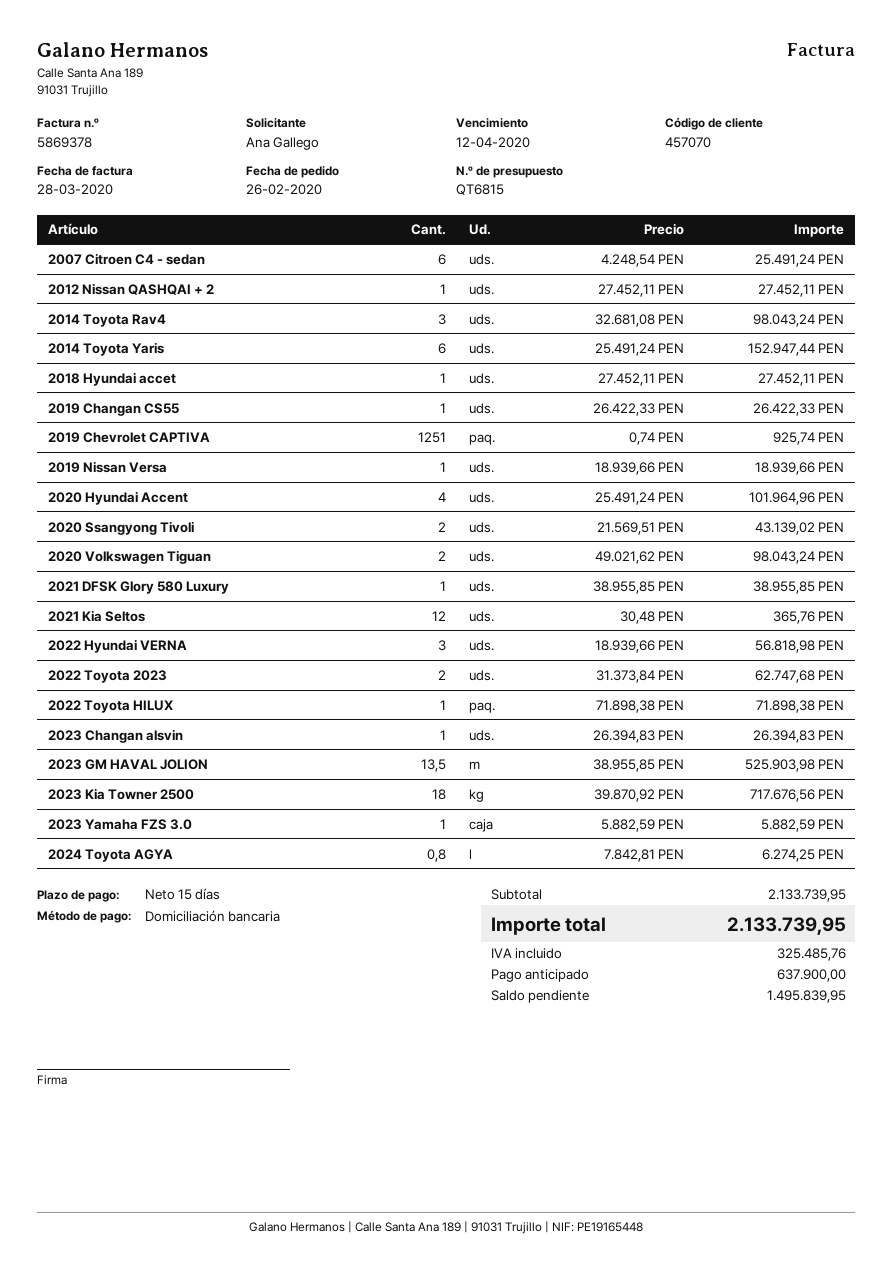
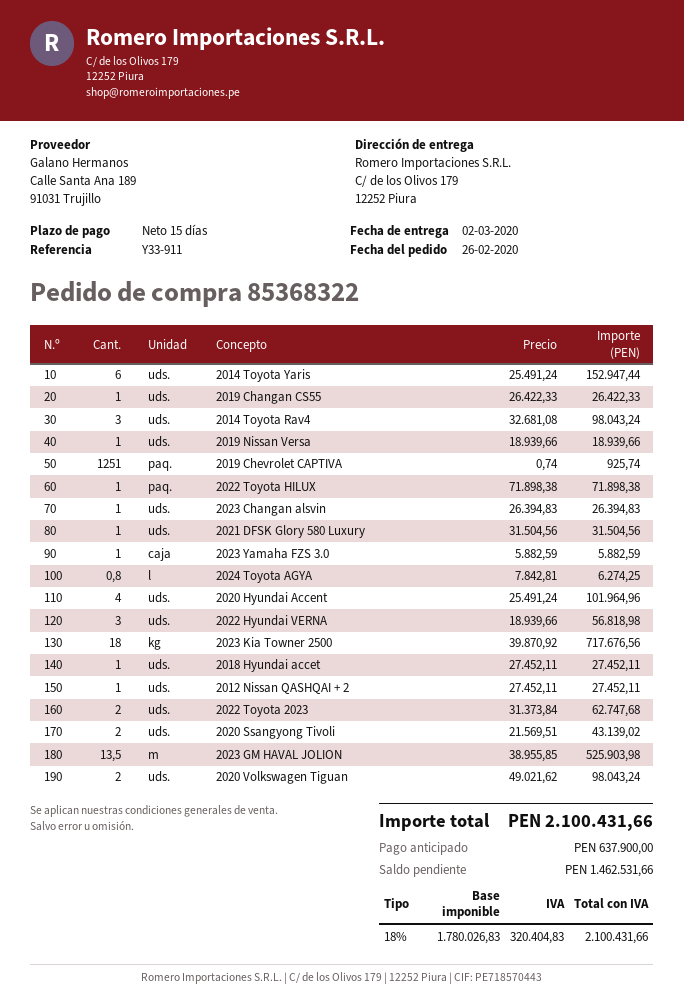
2007 Citroen C4 - sedan: 6 x 4248.54 = 25491.24 -> none
2021 DFSK Glory 580 Luxury: 1 x 38955.85 = 38955.85 -> 1 x 31504.56 = 31504.56
2021 Kia Seltos: 12 x 30.48 = 365.76 -> none
tax: 325485.76 -> 320404.83
total: 2133739.95 -> 2100431.66
balance: 1495839.95 -> 1462531.66

